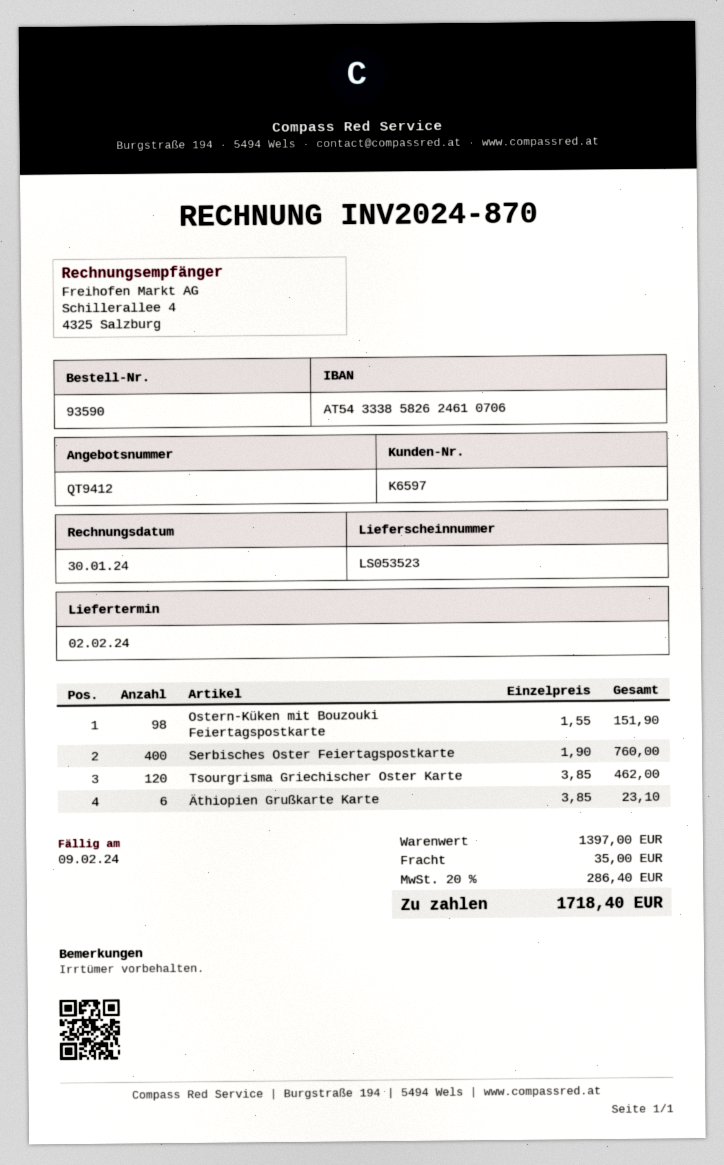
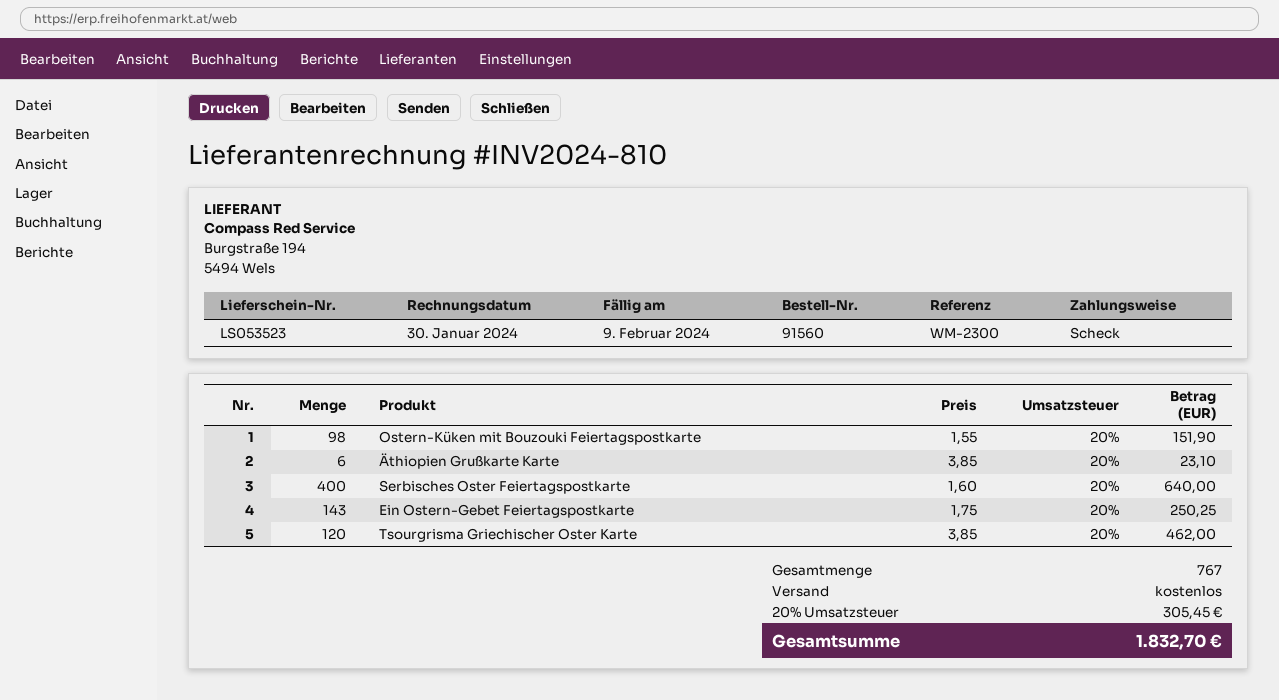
order number: 93590 -> 91560
invoice number: INV2024-870 -> INV2024-810
Serbisches Oster Feiertagspostkarte: 400 x 1.90 = 760.00 -> 400 x 1.60 = 640.00
Ein Ostern-Gebet Feiertagspostkarte: none -> 143 x 1.75 = 250.25
shipping: 35.00 -> 0.00
tax: 20% = 286.40 -> 20% = 305.45
total: 1718.40 -> 1832.70

